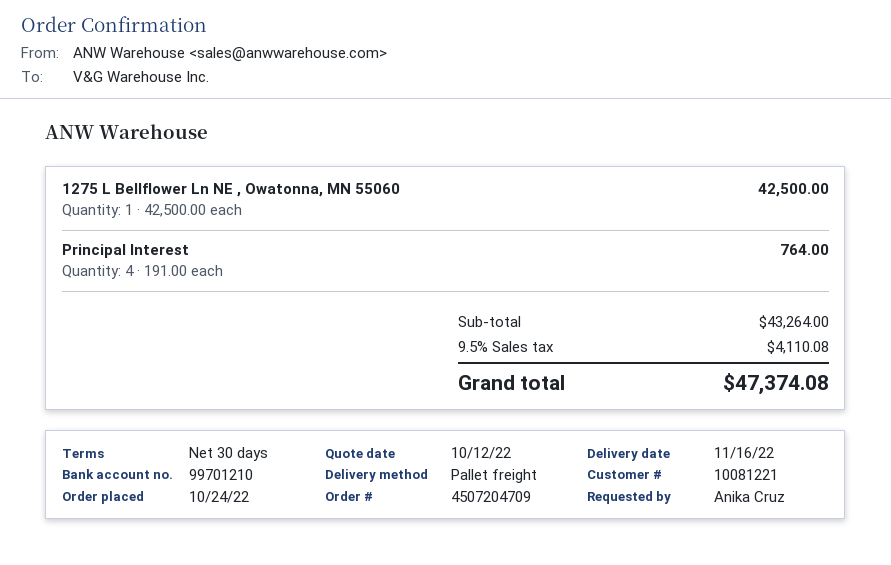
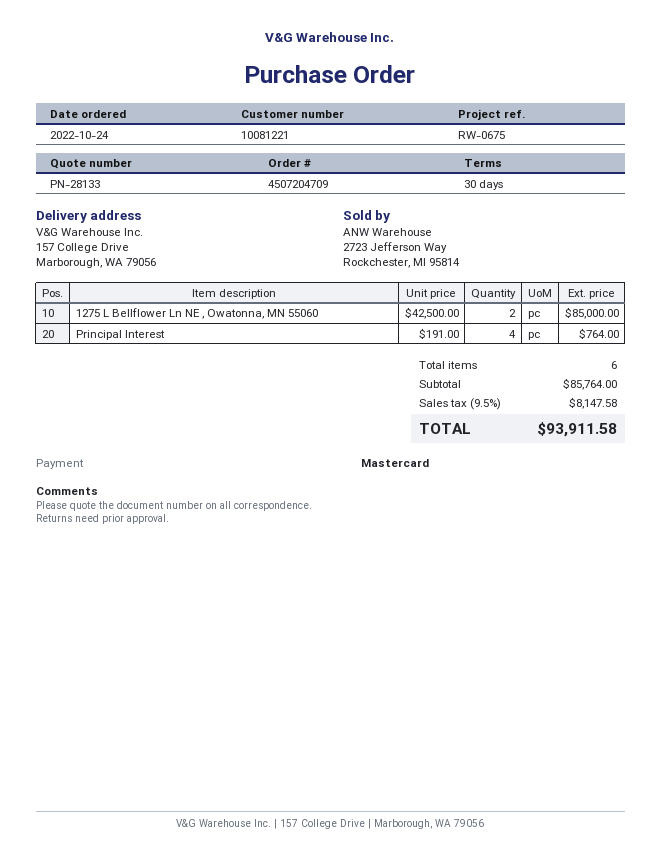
1275 L Bellflower Ln NE , Owatonna, MN 55060: 1 x 42500.00 = 42500.00 -> 2 x 42500.00 = 85000.00
subtotal: 43264.00 -> 85764.00
tax: 9.5% = 4110.08 -> 9.5% = 8147.58
total: 47374.08 -> 93911.58

